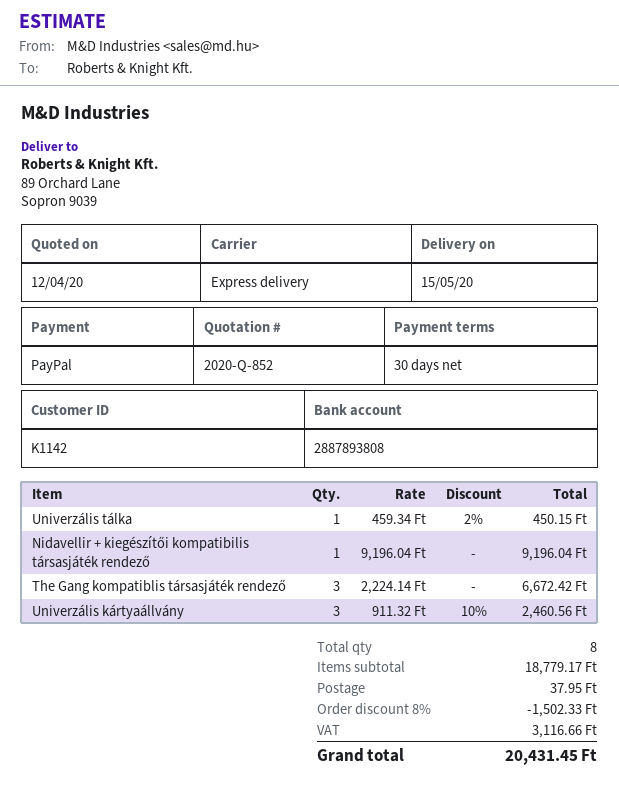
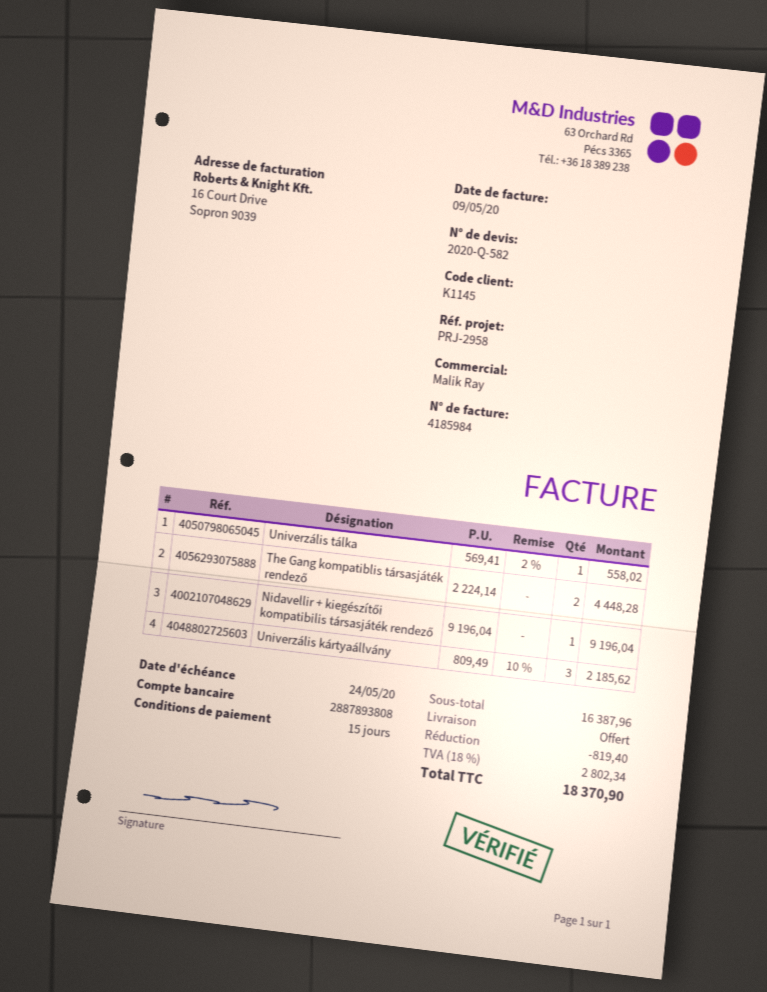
quote number: 2020-Q-852 -> 2020-Q-582
payment terms: 30 days -> 15 days
customer number: K1142 -> K1145
Univerzális tálka: 1 x 459.34 - 2% = 450.15 -> 1 x 569.41 - 2% = 558.02
The Gang kompatiblis társasjáték rendező: 3 x 2224.14 = 6672.42 -> 2 x 2224.14 = 4448.28
Univerzális kártyaállvány: 3 x 911.32 - 10% = 2460.56 -> 3 x 809.49 - 10% = 2185.62
subtotal: 18779.17 -> 16387.96
discount: 1502.33 -> 819.40
shipping: 37.95 -> 0.00
tax: 3116.66 -> 2802.34
total: 20431.45 -> 18370.90

